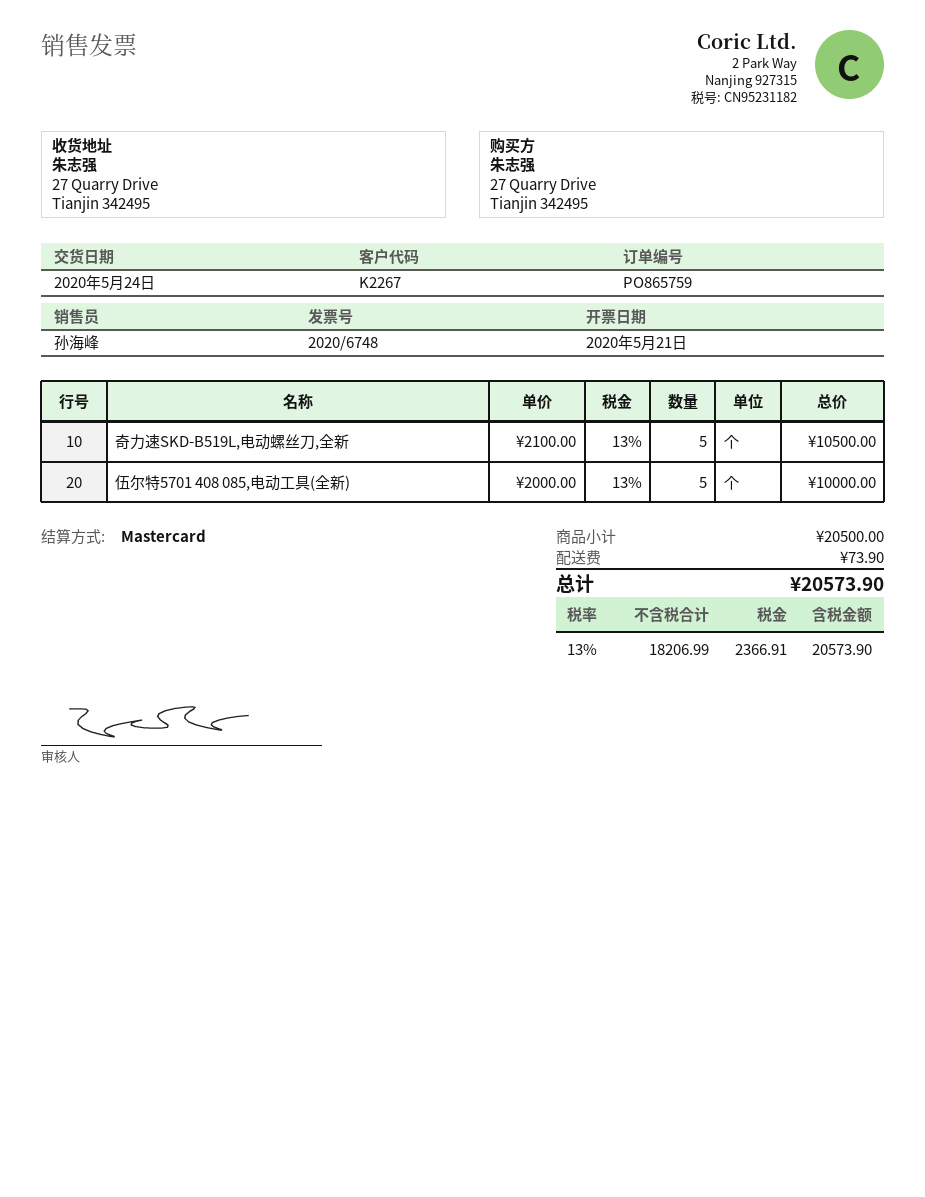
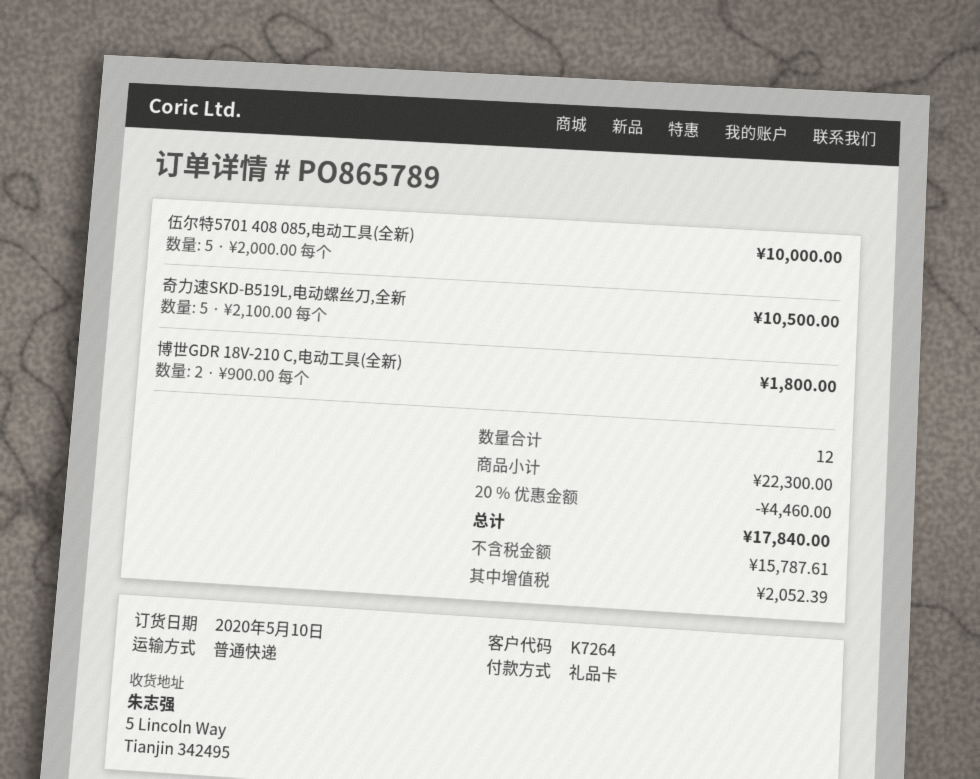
order number: PO865759 -> PO865789
customer number: K2267 -> K7264
payment method: Mastercard -> gift card
ship to: 27 Quarry Drive, Tianjin 342495 -> 5 Lincoln Way, Tianjin 342495
博世GDR 18V-210 C,电动工具(全新): none -> 2 x 900.00 = 1800.00
subtotal: 20500.00 -> 22300.00
discount: none -> 20% = 4460.00
shipping: 73.90 -> none
net: 18206.99 -> 15787.61
tax: 2366.91 -> 2052.39
total: 20573.90 -> 17840.00

